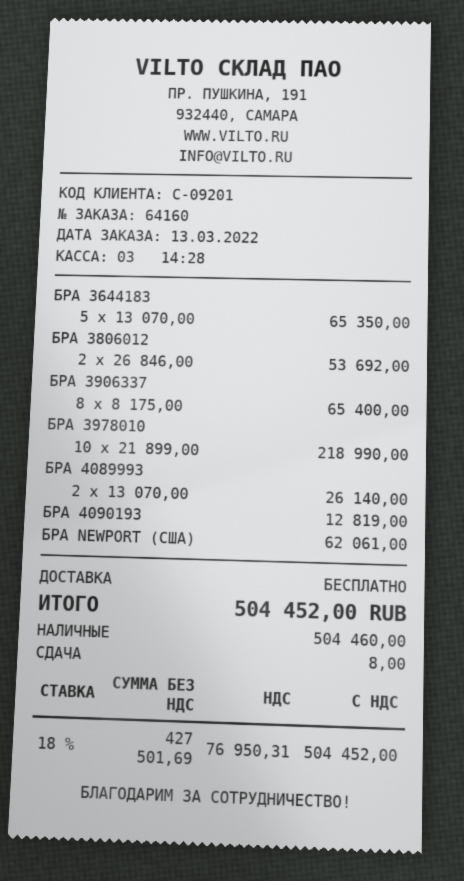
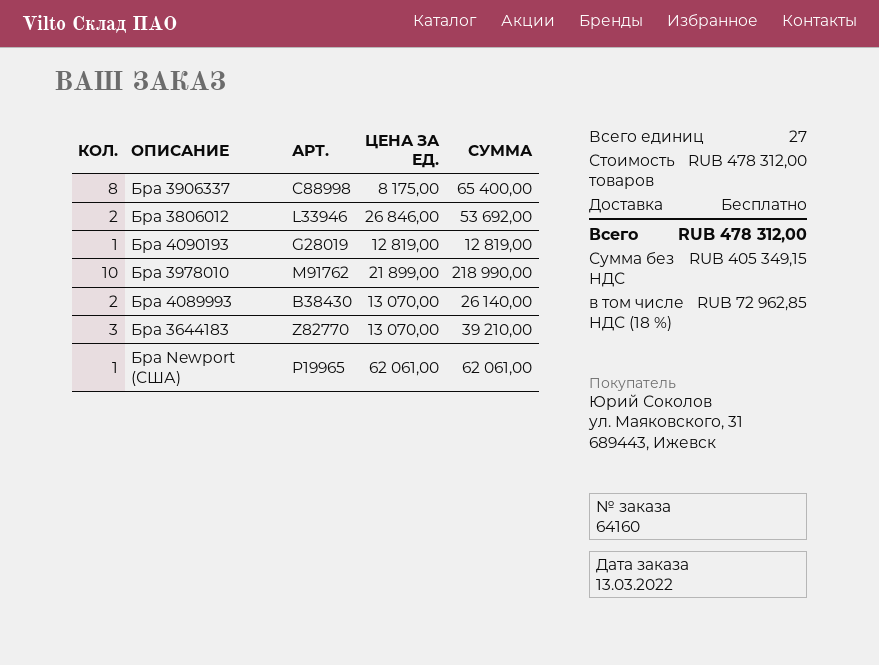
БРА 3644183: 5 x 13070.00 = 65350.00 -> 3 x 13070.00 = 39210.00
net: 427501.69 -> 405349.15
tax: 18% = 76950.31 -> 18% = 72962.85
total: 504452.00 -> 478312.00

